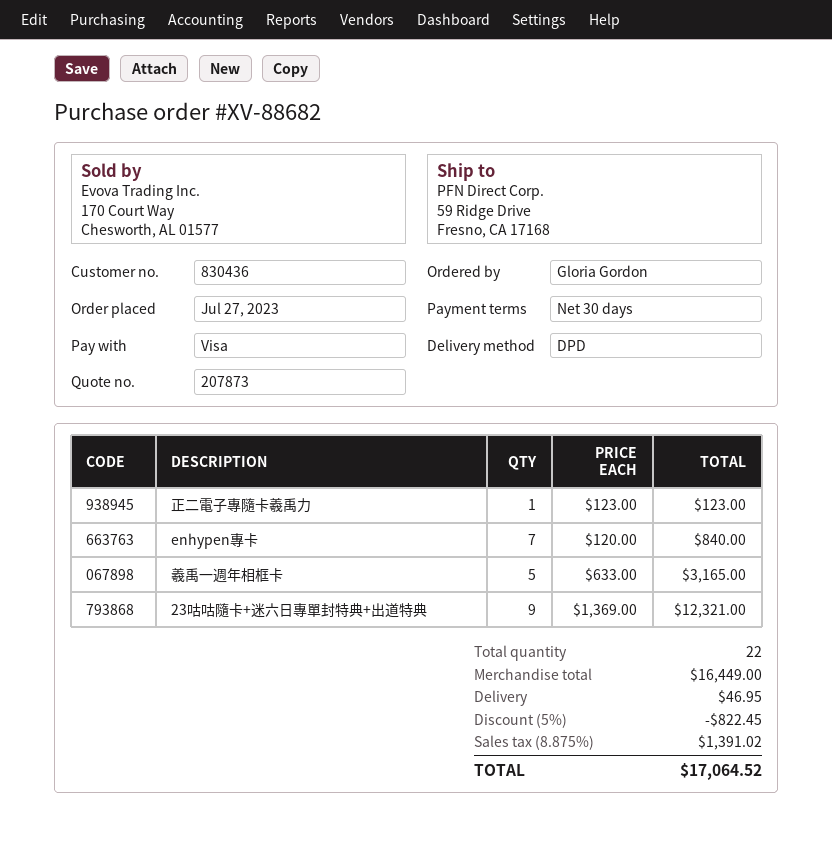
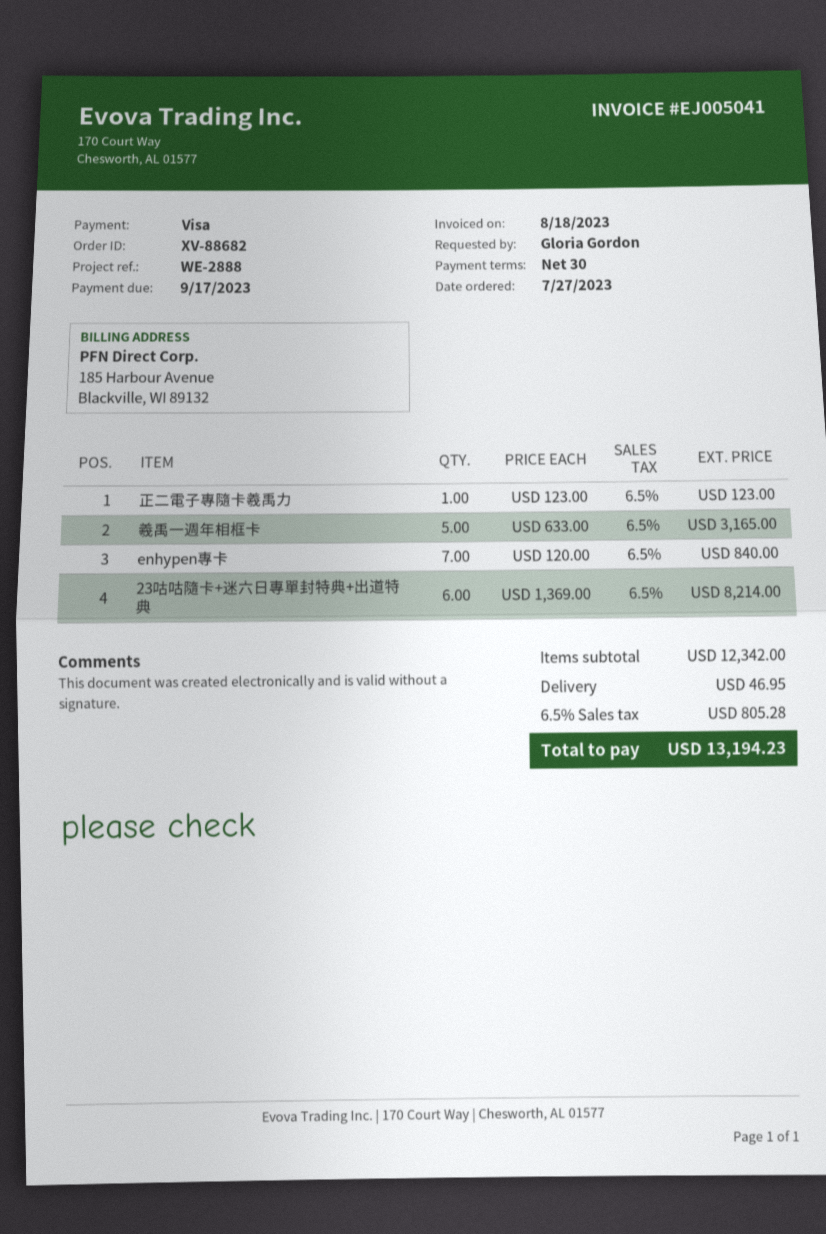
23咕咕隨卡+迷六日專單封特典+出道特典: 9 x 1369.00 = 12321.00 -> 6 x 1369.00 = 8214.00
subtotal: 16449.00 -> 12342.00
discount: 5% = 822.45 -> none
tax: 8.875% = 1391.02 -> 6.5% = 805.28
total: 17064.52 -> 13194.23

